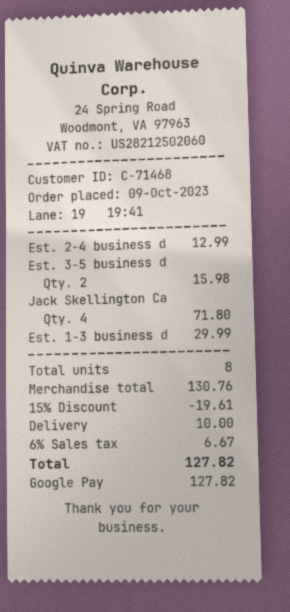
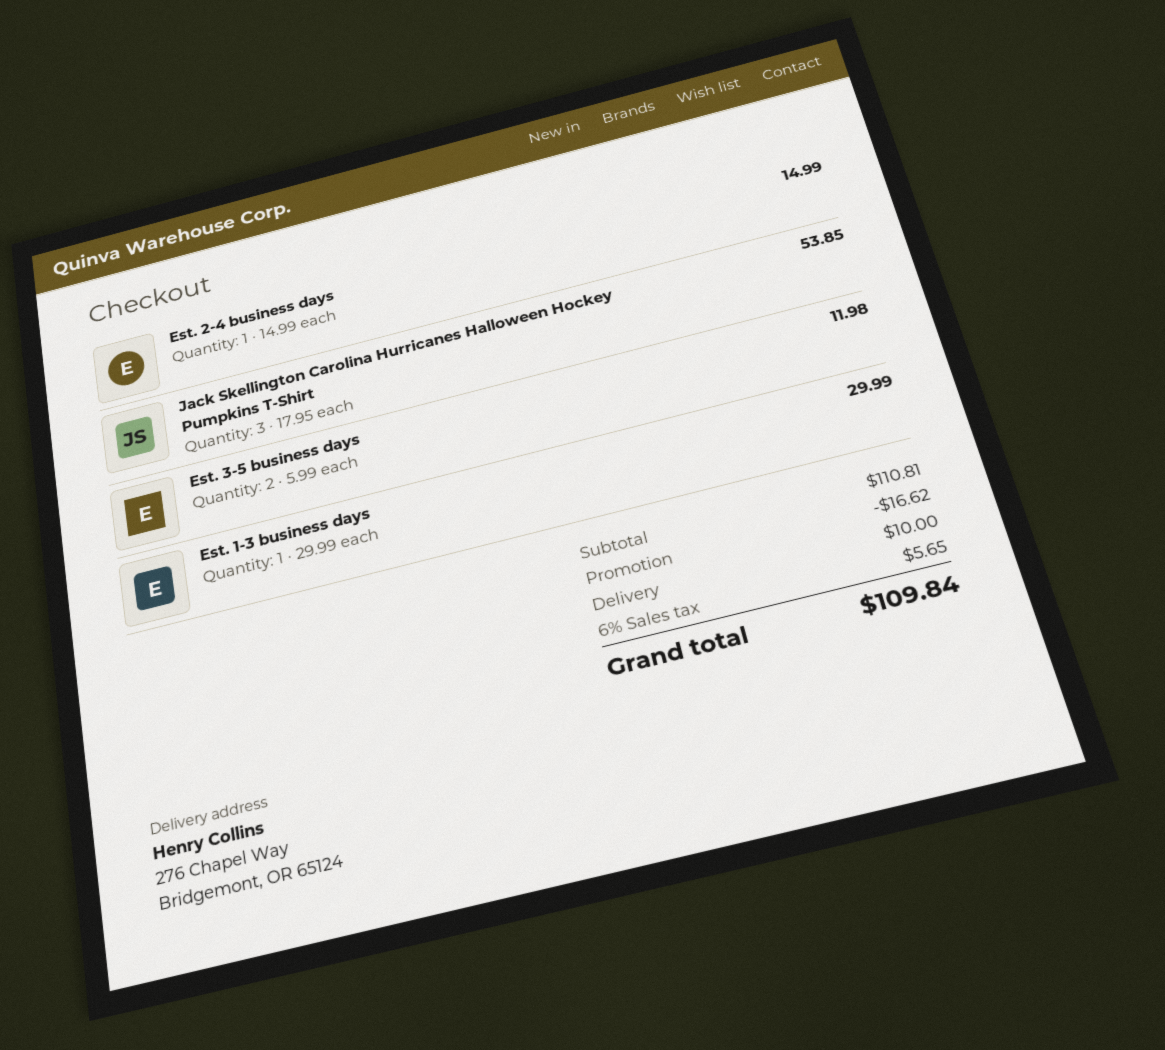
Est. 2-4 business d: 1 for 12.99 -> 1 for 14.99
Est. 3-5 business d: 2 for 15.98 -> 2 for 11.98
Jack Skellington Ca: 4 for 71.80 -> 3 for 53.85
subtotal: 130.76 -> 110.81
discount: 19.61 -> 16.62
tax: 6% = 6.67 -> 6% = 5.65
total: 127.82 -> 109.84

